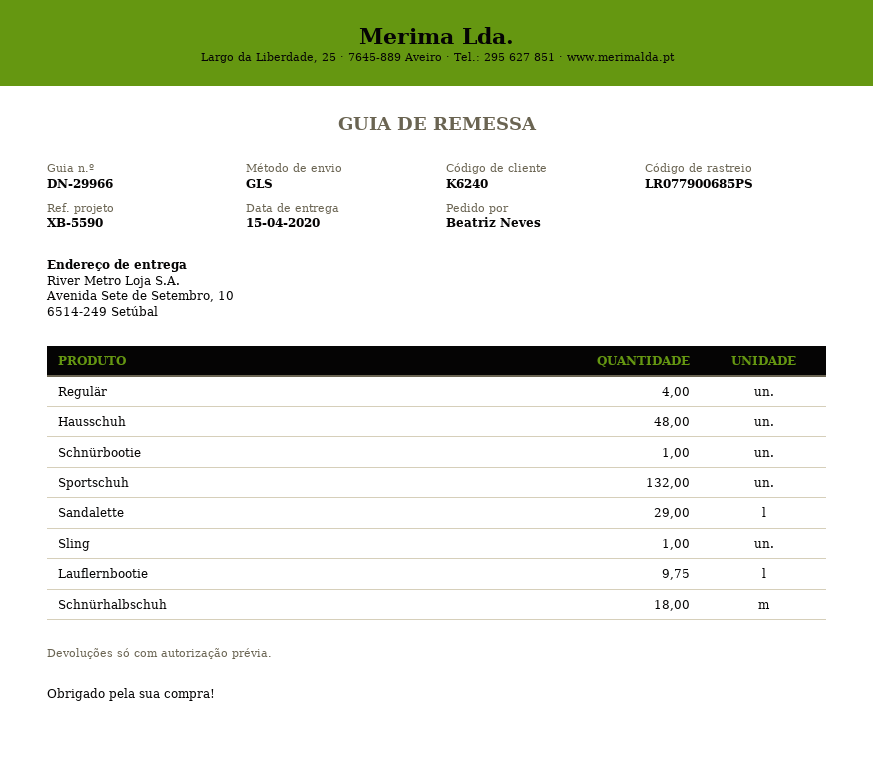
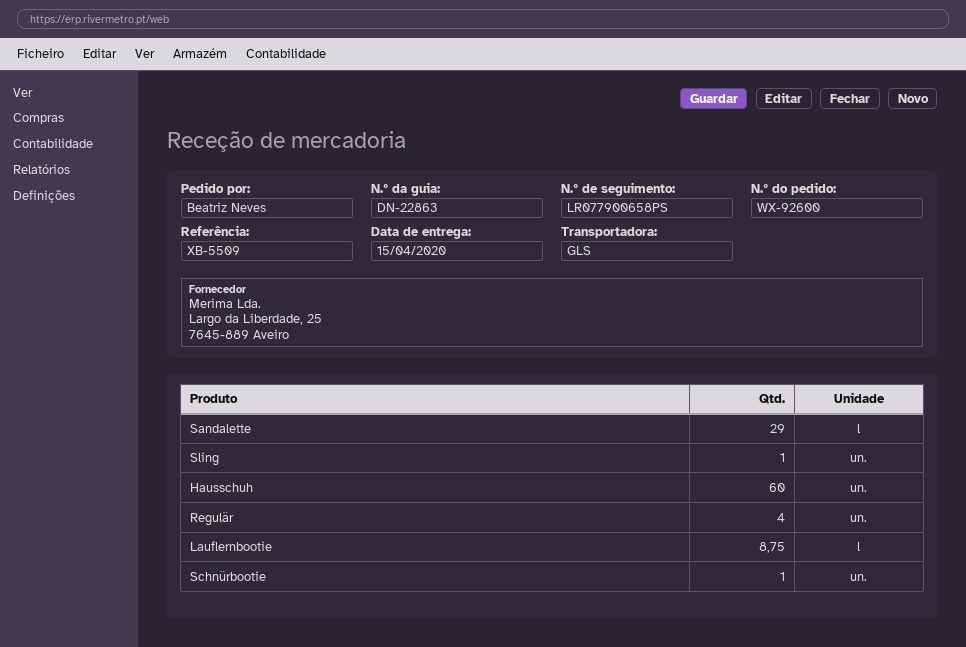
delivery note number: DN-29966 -> DN-22863
reference: XB-5590 -> XB-5509
tracking number: LR077900685PS -> LR077900658PS
Hausschuh: 48 -> 60
Sportschuh: 132 -> none
Lauflernbootie: 9.75 -> 8.75
Schnürhalbschuh: 18 -> none

